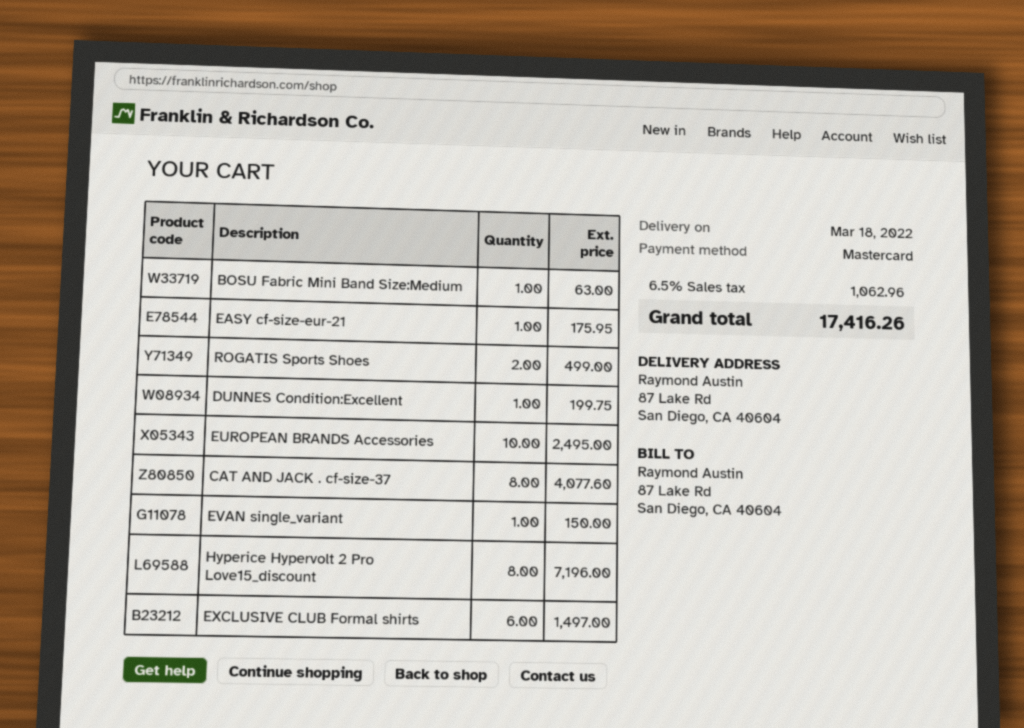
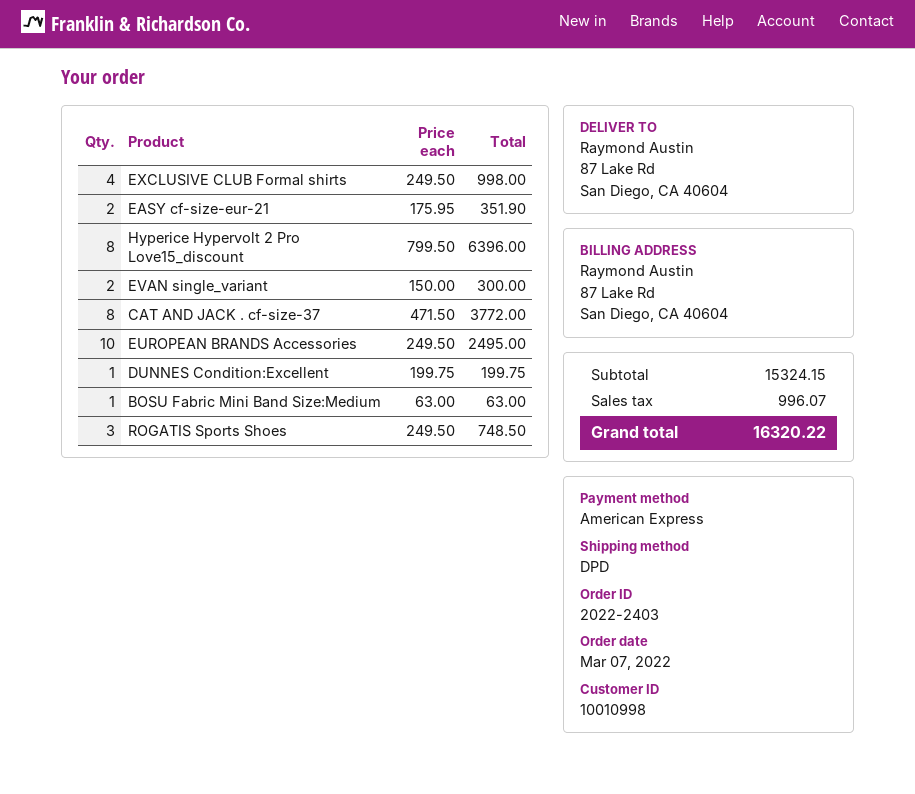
payment method: Mastercard -> American Express
EASY cf-size-eur-21: 1 for 175.95 -> 2 for 351.90
ROGATIS Sports Shoes: 2 for 499.00 -> 3 for 748.50
CAT AND JACK . cf-size-37: 8 for 4077.60 -> 8 for 3772.00
EVAN single_variant: 1 for 150.00 -> 2 for 300.00
Hyperice Hypervolt 2 Pro Love15_discount: 8 for 7196.00 -> 8 for 6396.00
EXCLUSIVE CLUB Formal shirts: 6 for 1497.00 -> 4 for 998.00
tax: 1062.96 -> 996.07
total: 17416.26 -> 16320.22

